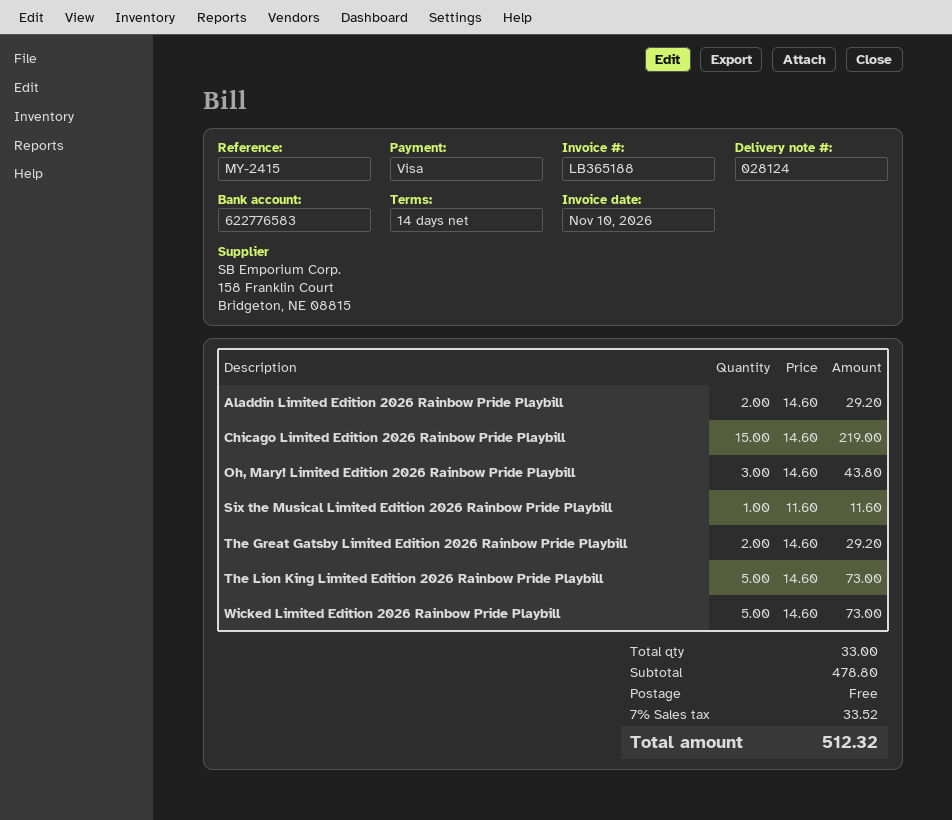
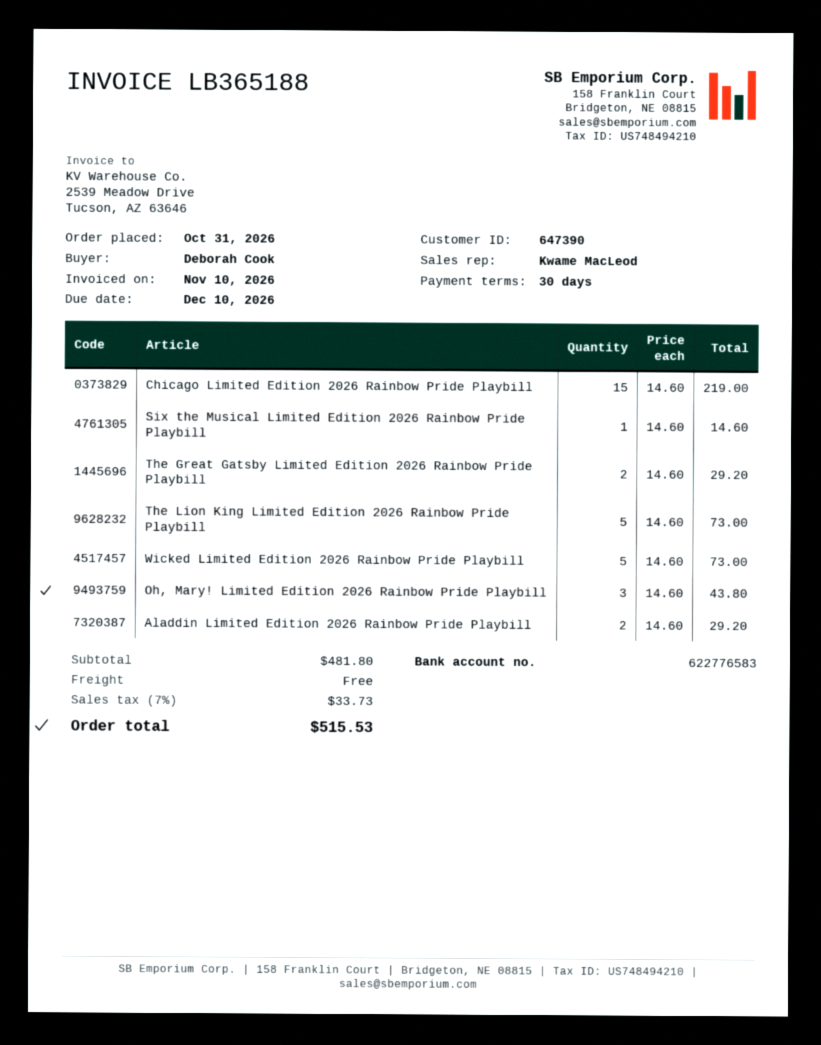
payment terms: 14 days -> 30 days
Six the Musical Limited Edition 2026 Rainbow Pride Playbill: 1 x 11.60 = 11.60 -> 1 x 14.60 = 14.60
subtotal: 478.80 -> 481.80
tax: 7% = 33.52 -> 7% = 33.73
total: 512.32 -> 515.53

